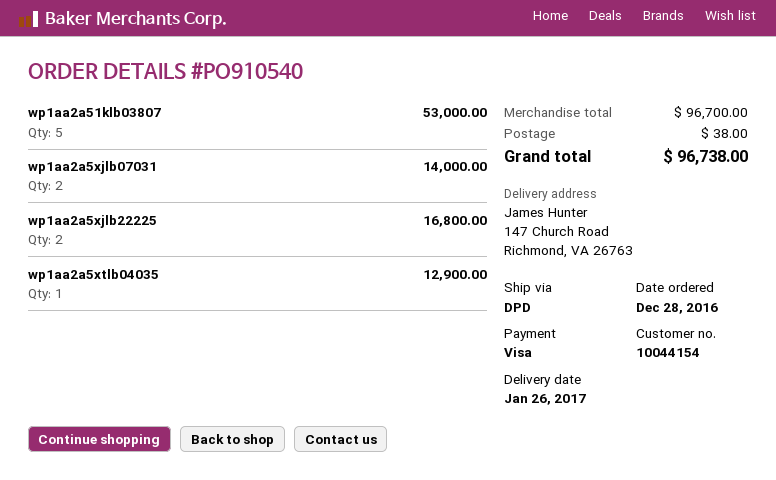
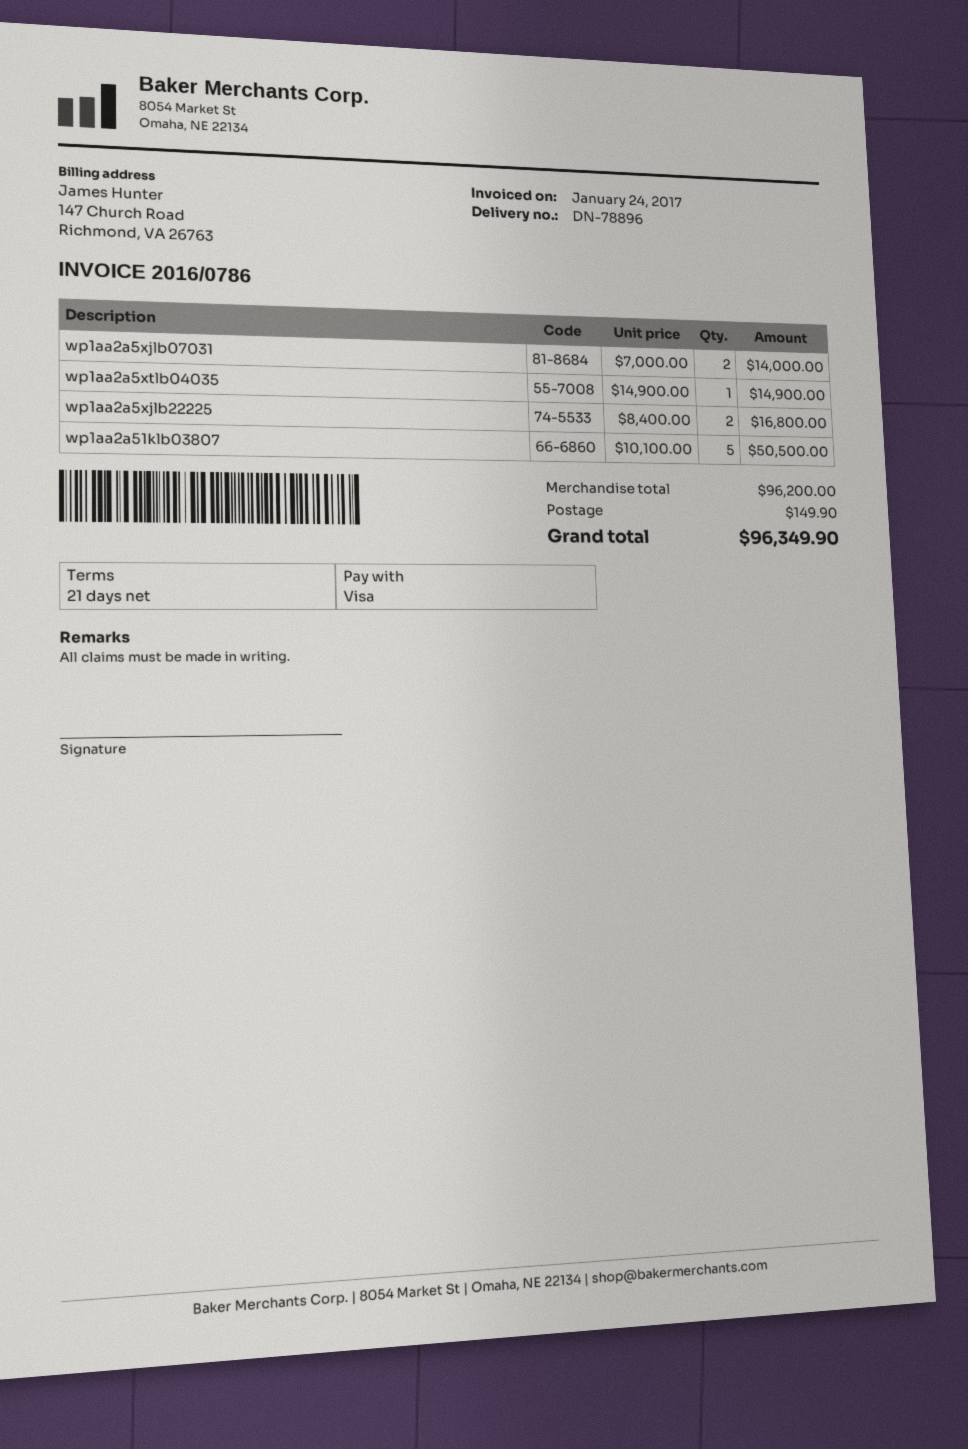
wp1aa2a51klb03807: 5 for 53000.00 -> 5 for 50500.00
wp1aa2a5xtlb04035: 1 for 12900.00 -> 1 for 14900.00
subtotal: 96700.00 -> 96200.00
shipping: 38.00 -> 149.90
total: 96738.00 -> 96349.90

